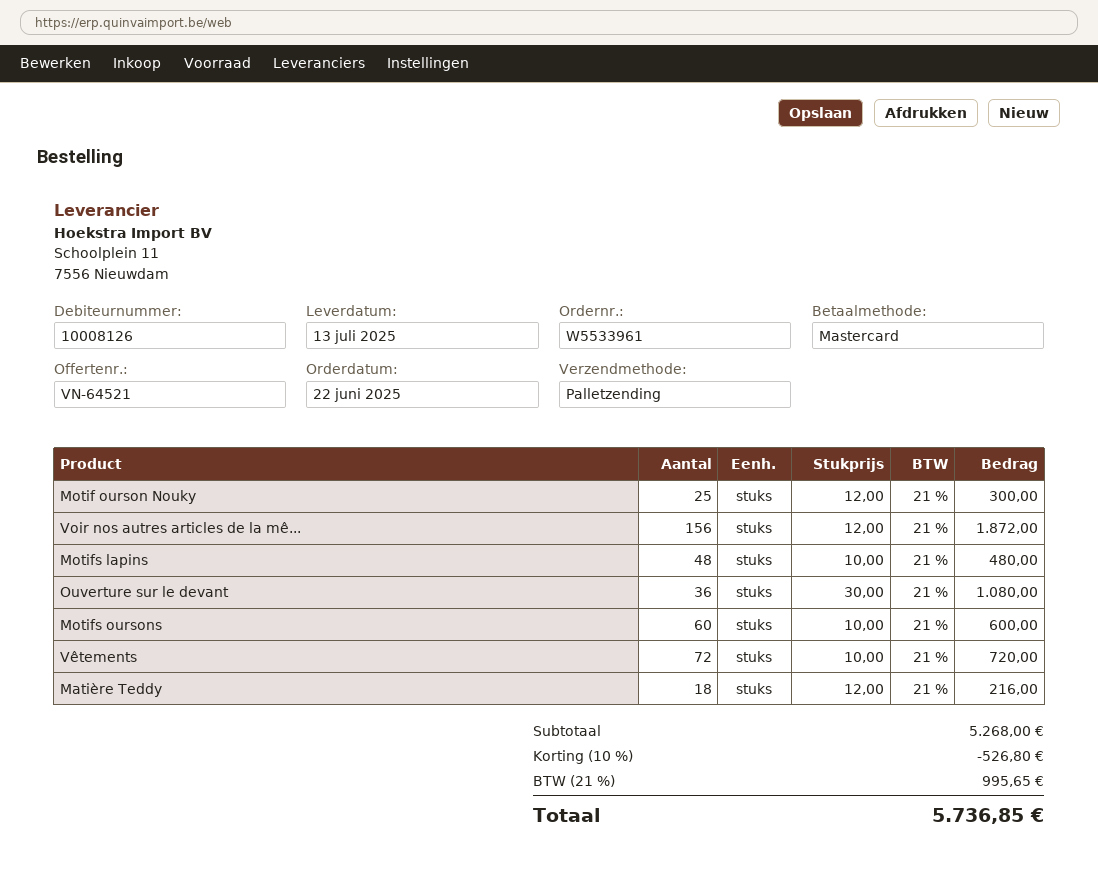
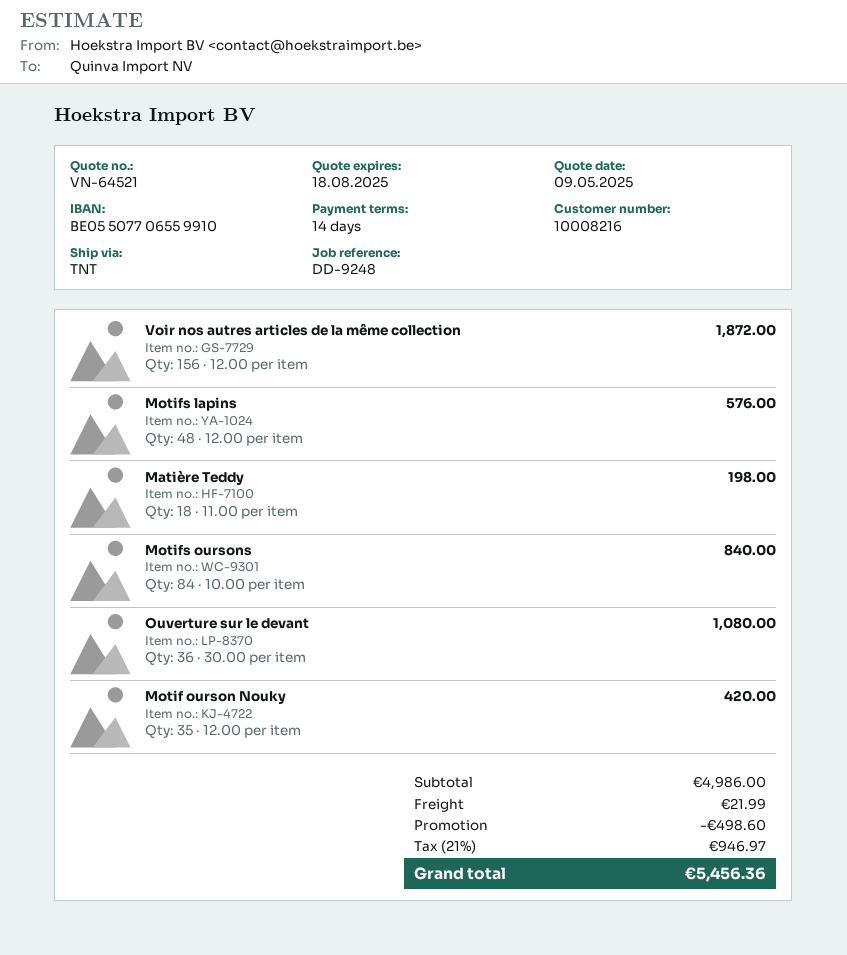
customer number: 10008126 -> 10008216
shipping method: pallet freight -> TNT
Motif ourson Nouky: 25 x 12.00 = 300.00 -> 35 x 12.00 = 420.00
Motifs lapins: 48 x 10.00 = 480.00 -> 48 x 12.00 = 576.00
Motifs oursons: 60 x 10.00 = 600.00 -> 84 x 10.00 = 840.00
Vêtements: 72 x 10.00 = 720.00 -> none
Matière Teddy: 18 x 12.00 = 216.00 -> 18 x 11.00 = 198.00
subtotal: 5268.00 -> 4986.00
discount: 526.80 -> 498.60
shipping: none -> 21.99
tax: 21% = 995.65 -> 21% = 946.97
total: 5736.85 -> 5456.36

